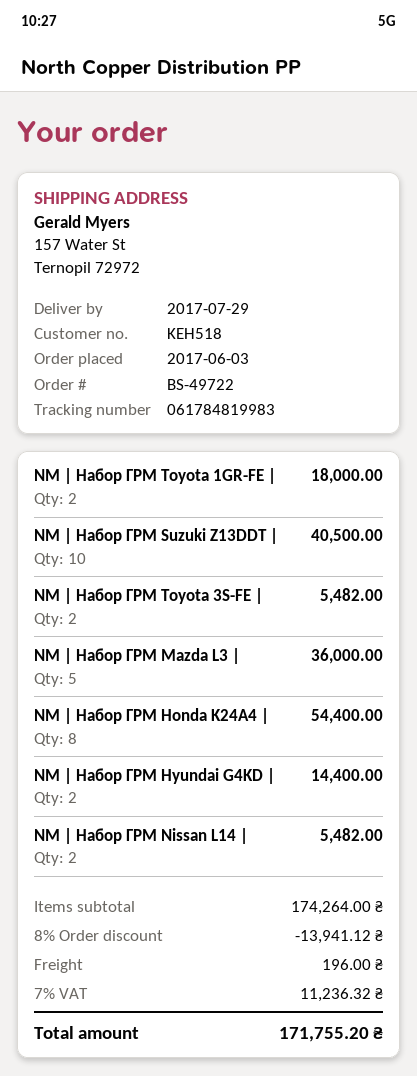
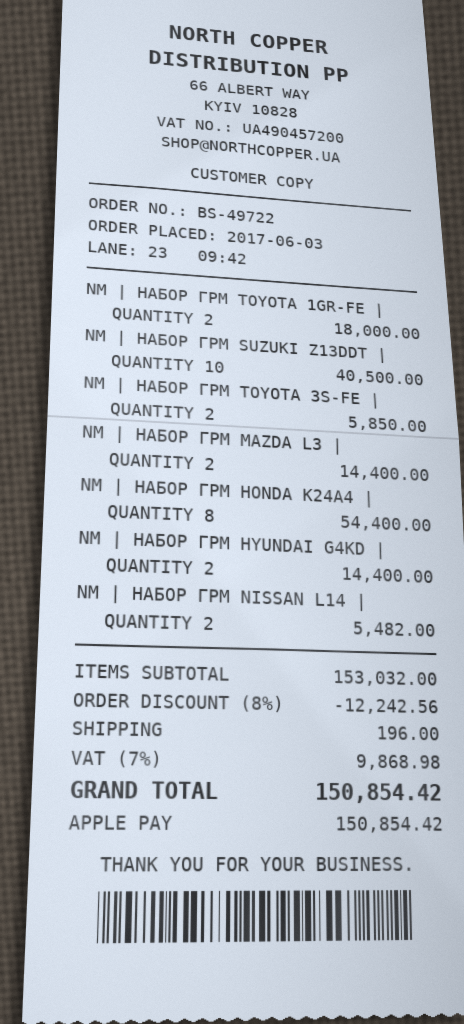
NM | Набор ГРМ Toyota 3S-FE |: 2 for 5482.00 -> 2 for 5850.00
NM | Набор ГРМ Mazda L3 |: 5 for 36000.00 -> 2 for 14400.00
subtotal: 174264.00 -> 153032.00
discount: 8% = 13941.12 -> 8% = 12242.56
tax: 7% = 11236.32 -> 7% = 9868.98
total: 171755.20 -> 150854.42

